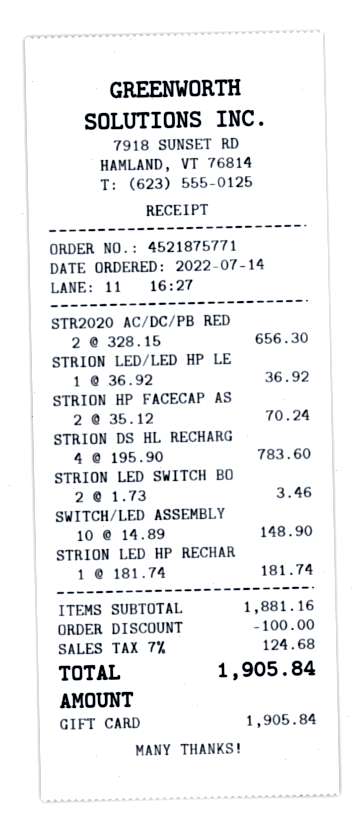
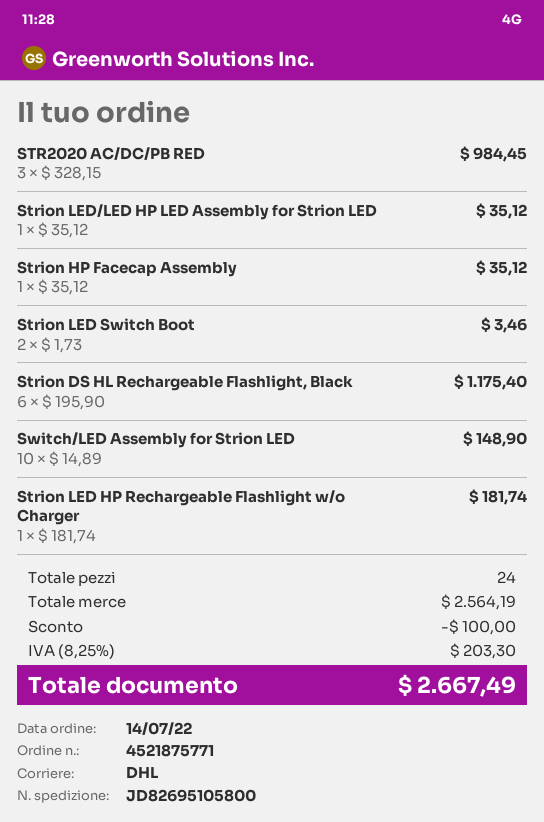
STR2020 AC/DC/PB RED: 2 x 328.15 = 656.30 -> 3 x 328.15 = 984.45
STRION LED/LED HP LE: 1 x 36.92 = 36.92 -> 1 x 35.12 = 35.12
STRION HP FACECAP AS: 2 x 35.12 = 70.24 -> 1 x 35.12 = 35.12
STRION DS HL RECHARG: 4 x 195.90 = 783.60 -> 6 x 195.90 = 1175.40
subtotal: 1881.16 -> 2564.19
tax: 7% = 124.68 -> 8.25% = 203.30
total: 1905.84 -> 2667.49

